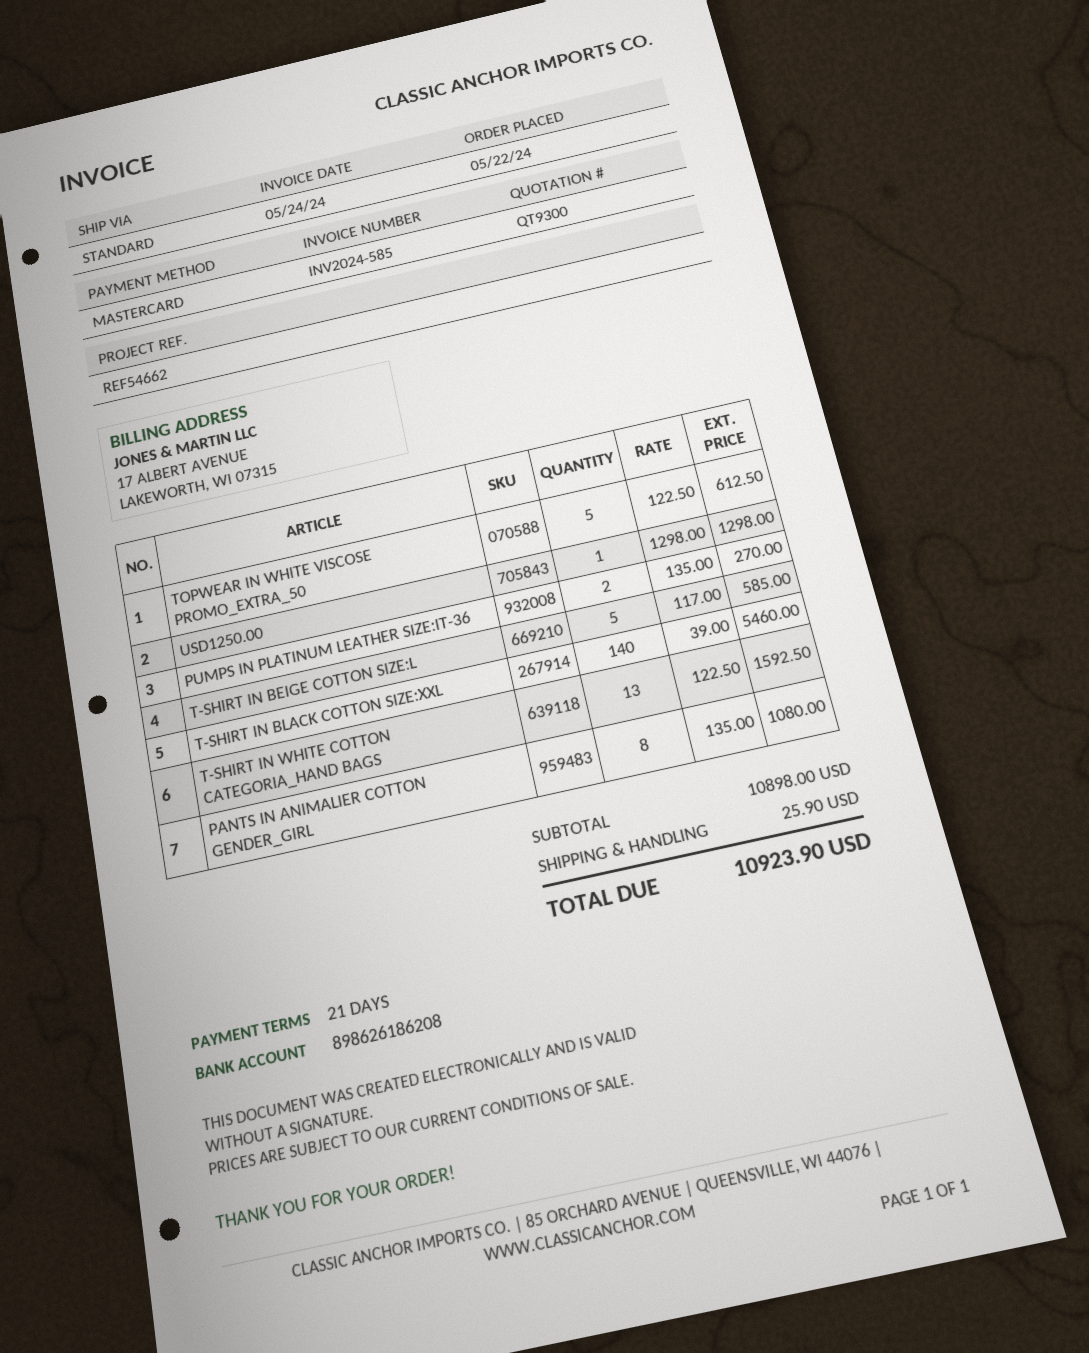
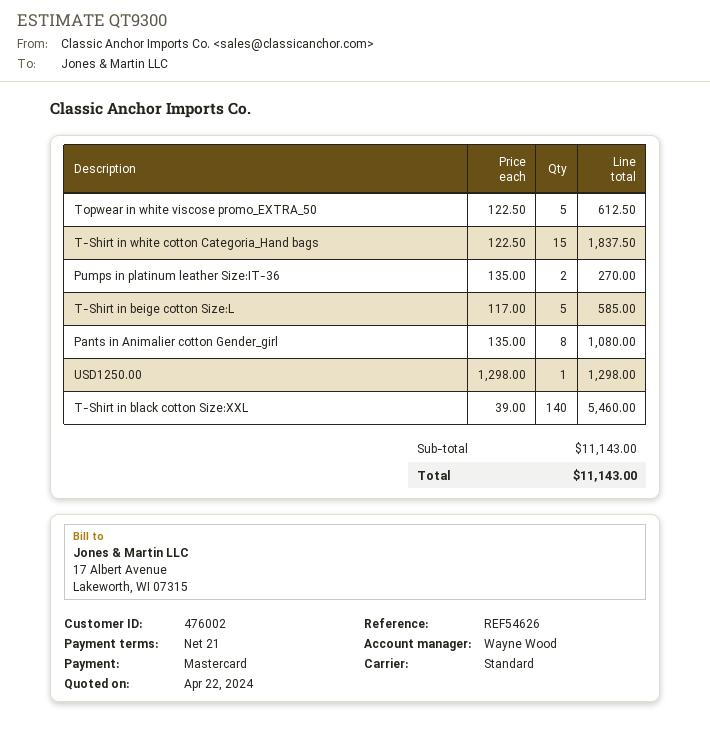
reference: REF54662 -> REF54626
T-SHIRT IN WHITE COTTON CATEGORIA_HAND BAGS: 13 x 122.50 = 1592.50 -> 15 x 122.50 = 1837.50
subtotal: 10898.00 -> 11143.00
shipping: 25.90 -> none
total: 10923.90 -> 11143.00

